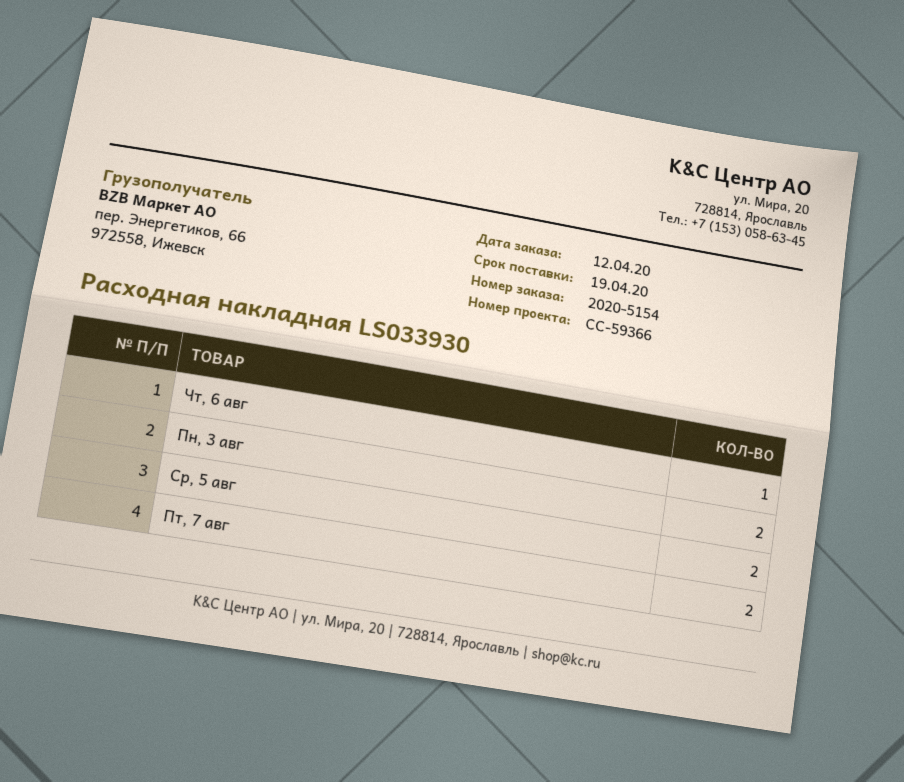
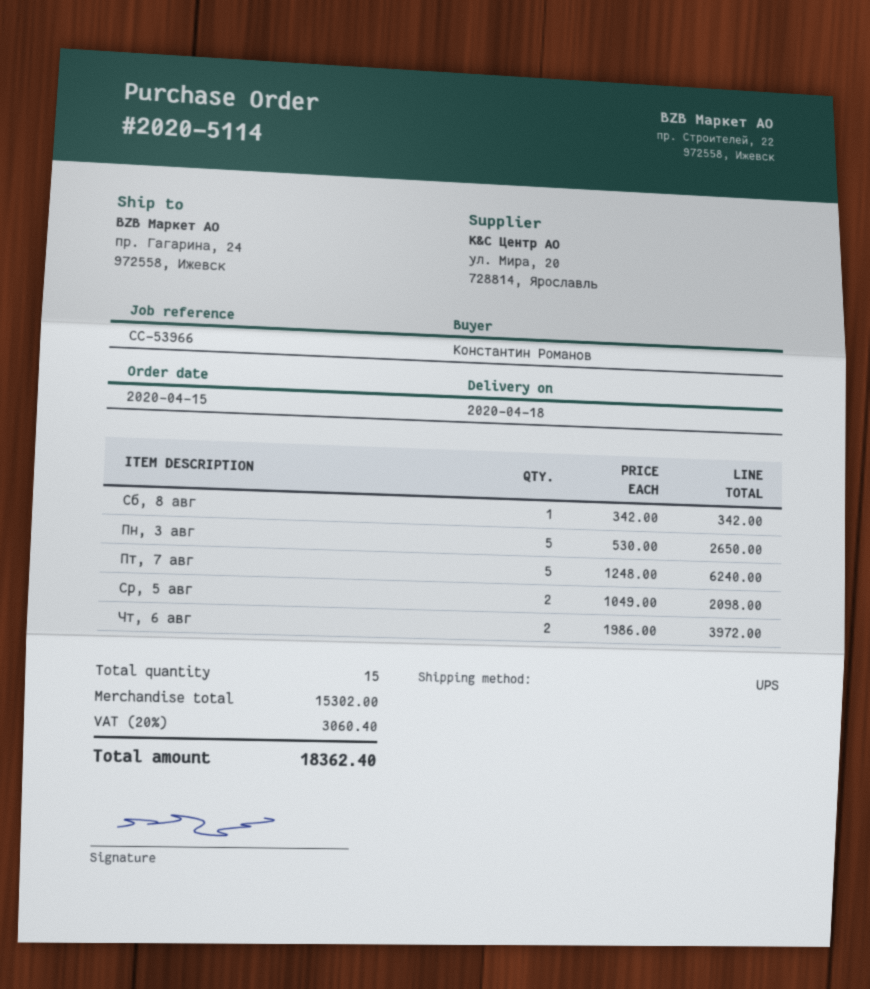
order number: 2020-5154 -> 2020-5114
order date: 2020-04-12 -> 2020-04-15
delivery date: 2020-04-19 -> 2020-04-18
reference: CC-59366 -> CC-53966
ship to: пер. Энергетиков, 66, 972558, Ижевск -> пр. Гагарина, 24, 972558, Ижевск
Чт, 6 авг: 1 -> 2
Пн, 3 авг: 2 -> 5
Пт, 7 авг: 2 -> 5
Сб, 8 авг: none -> 1

